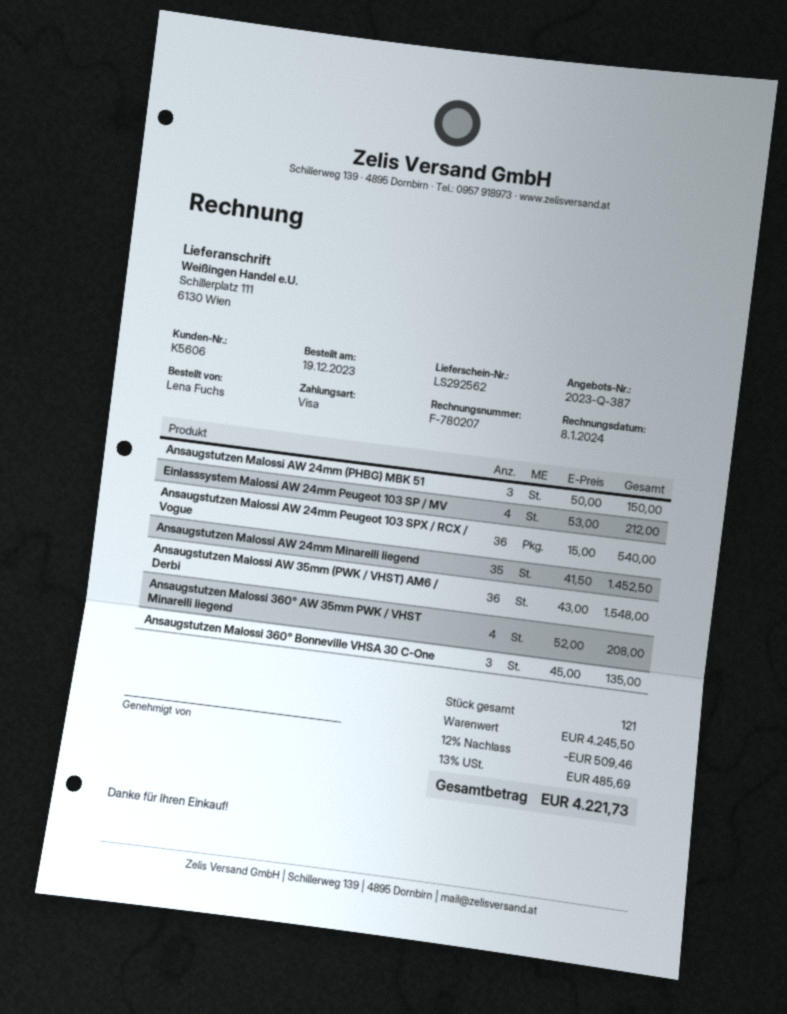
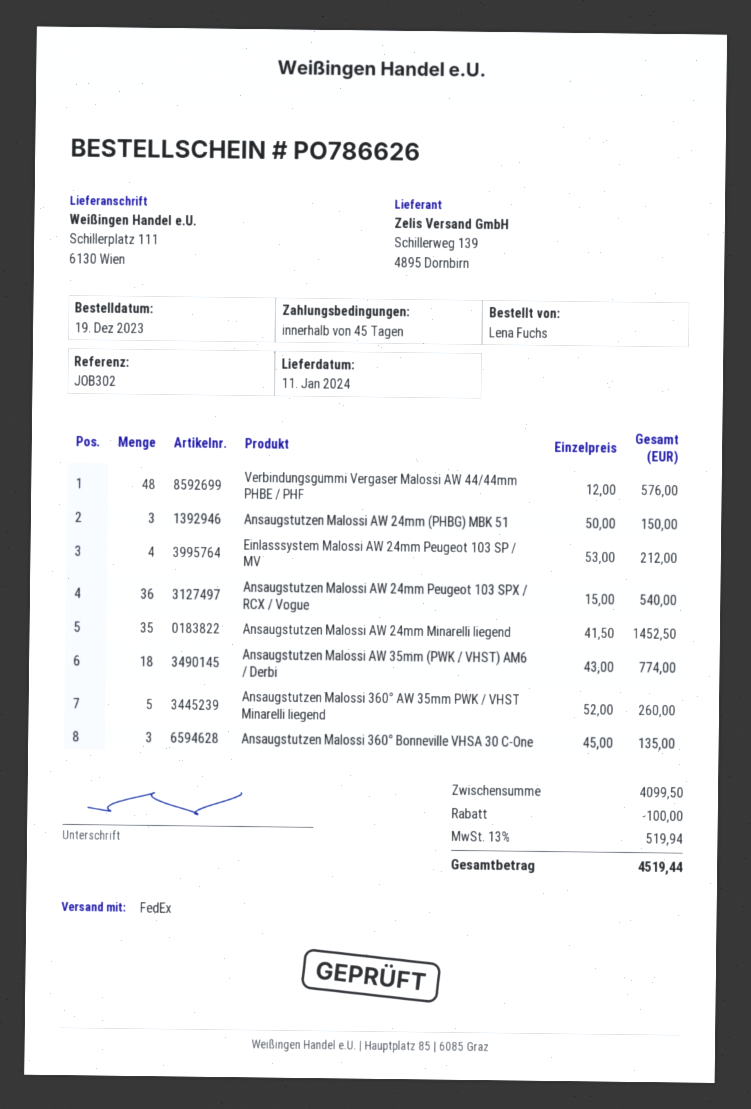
Ansaugstutzen Malossi AW 35mm (PWK / VHST) AM6 / Derbi: 36 x 43.00 = 1548.00 -> 18 x 43.00 = 774.00
Ansaugstutzen Malossi 360° AW 35mm PWK / VHST Minarelli liegend: 4 x 52.00 = 208.00 -> 5 x 52.00 = 260.00
Verbindungsgummi Vergaser Malossi AW 44/44mm PHBE / PHF: none -> 48 x 12.00 = 576.00
subtotal: 4245.50 -> 4099.50
discount: 509.46 -> 100.00
tax: 13% = 485.69 -> 13% = 519.94
total: 4221.73 -> 4519.44

